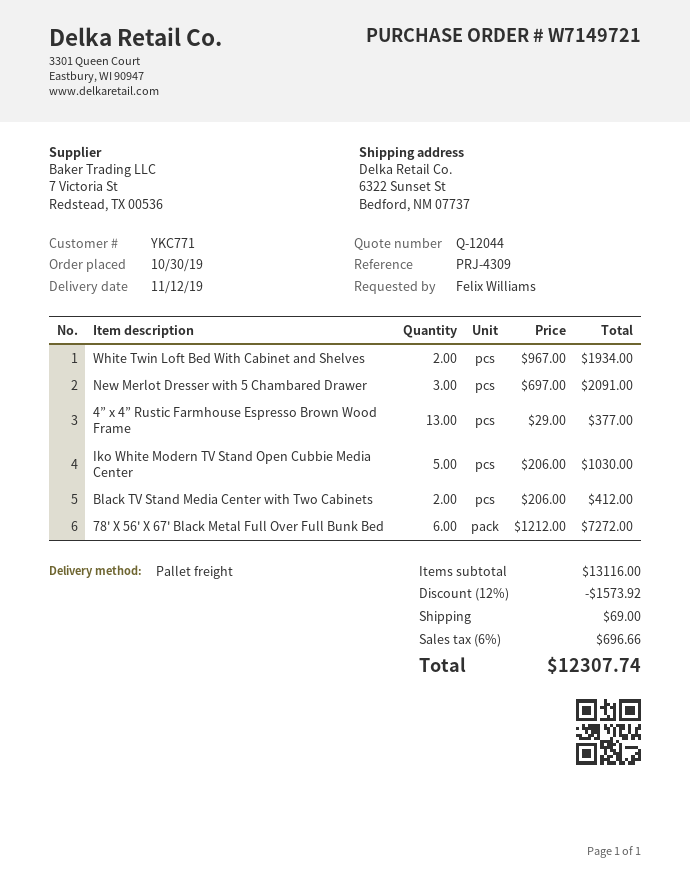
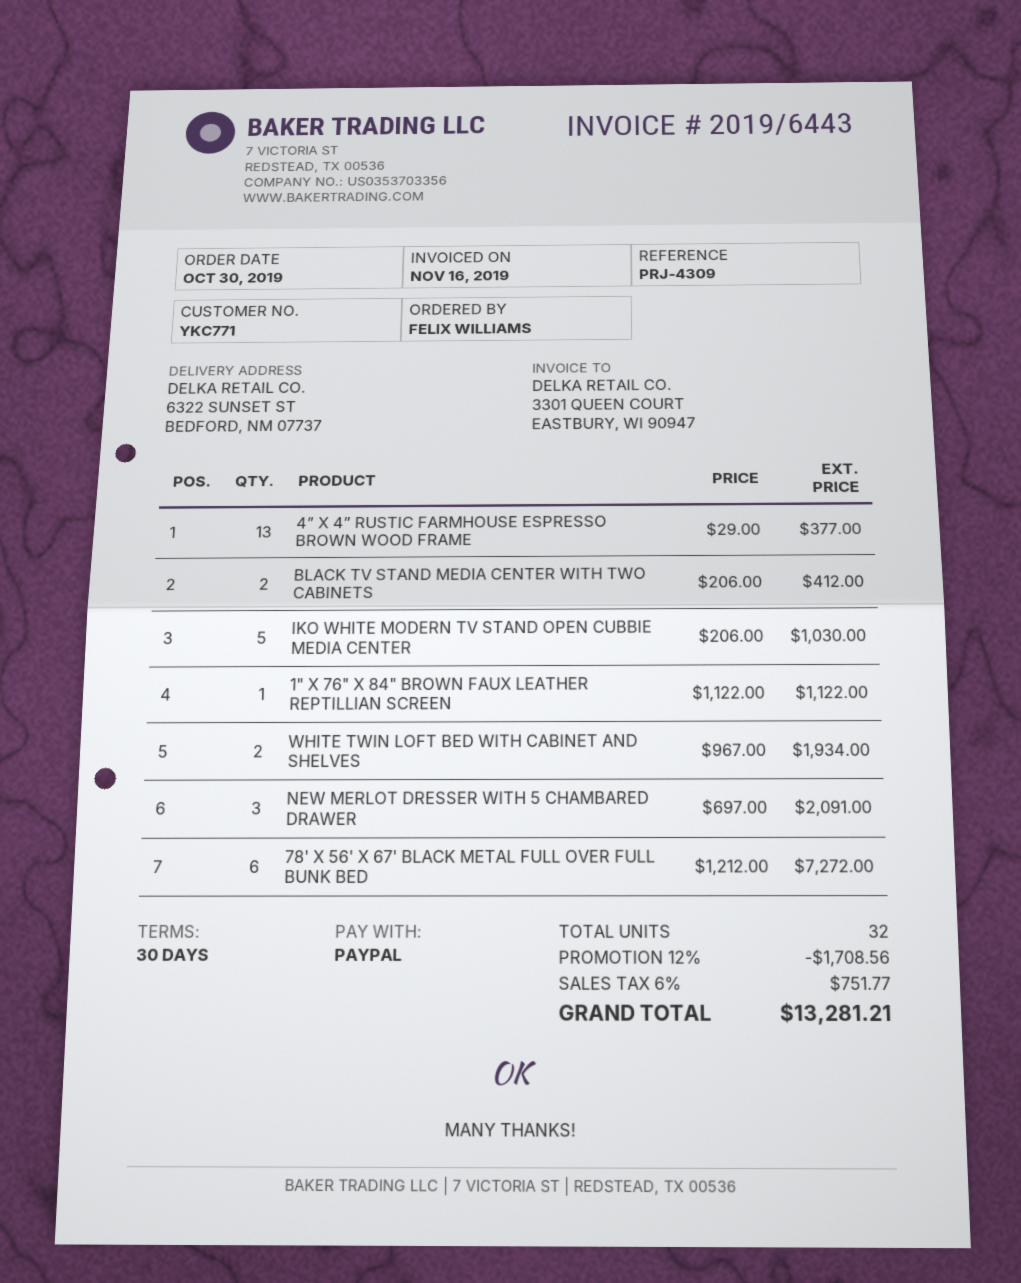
1" X 76" X 84" BROWN FAUX LEATHER REPTILLIAN SCREEN: none -> 1 x 1122.00 = 1122.00
discount: 12% = 1573.92 -> 12% = 1708.56
shipping: 69.00 -> none
tax: 6% = 696.66 -> 6% = 751.77
total: 12307.74 -> 13281.21

